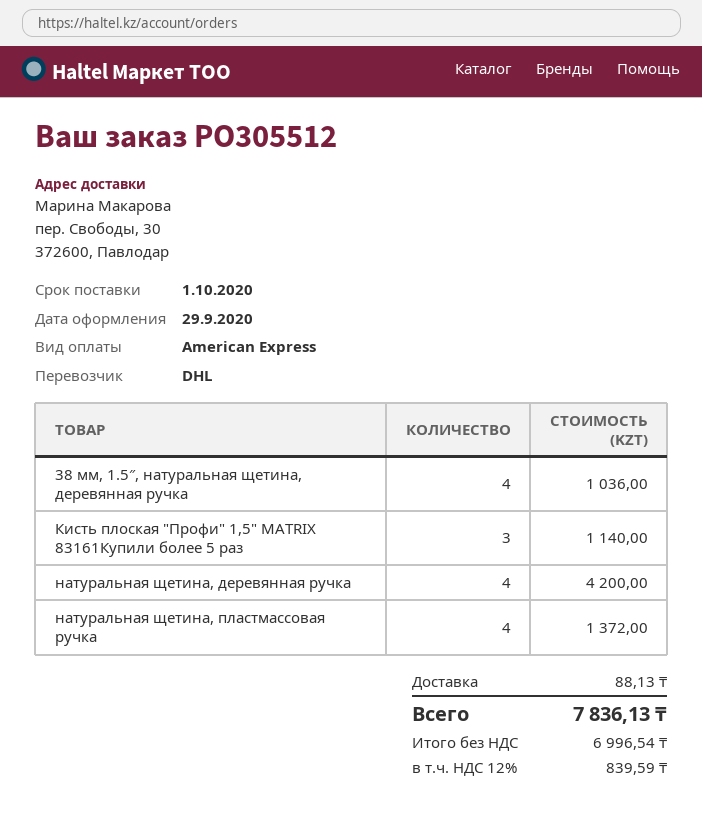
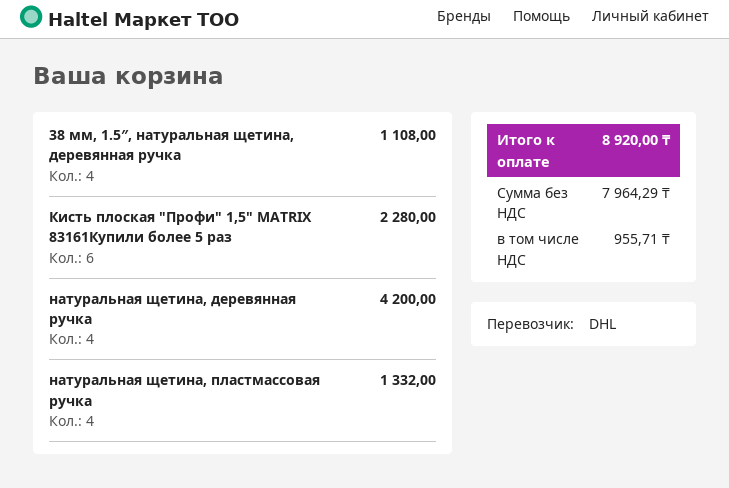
38 мм, 1.5″, натуральная щетина, деревянная ручка: 4 for 1036.00 -> 4 for 1108.00
Кисть плоская "Профи" 1,5" MATRIX 83161Купили более 5 раз: 3 for 1140.00 -> 6 for 2280.00
натуральная щетина, пластмассовая ручка: 4 for 1372.00 -> 4 for 1332.00
shipping: 88.13 -> none
net: 6996.54 -> 7964.29
tax: 839.59 -> 955.71
total: 7836.13 -> 8920.00

